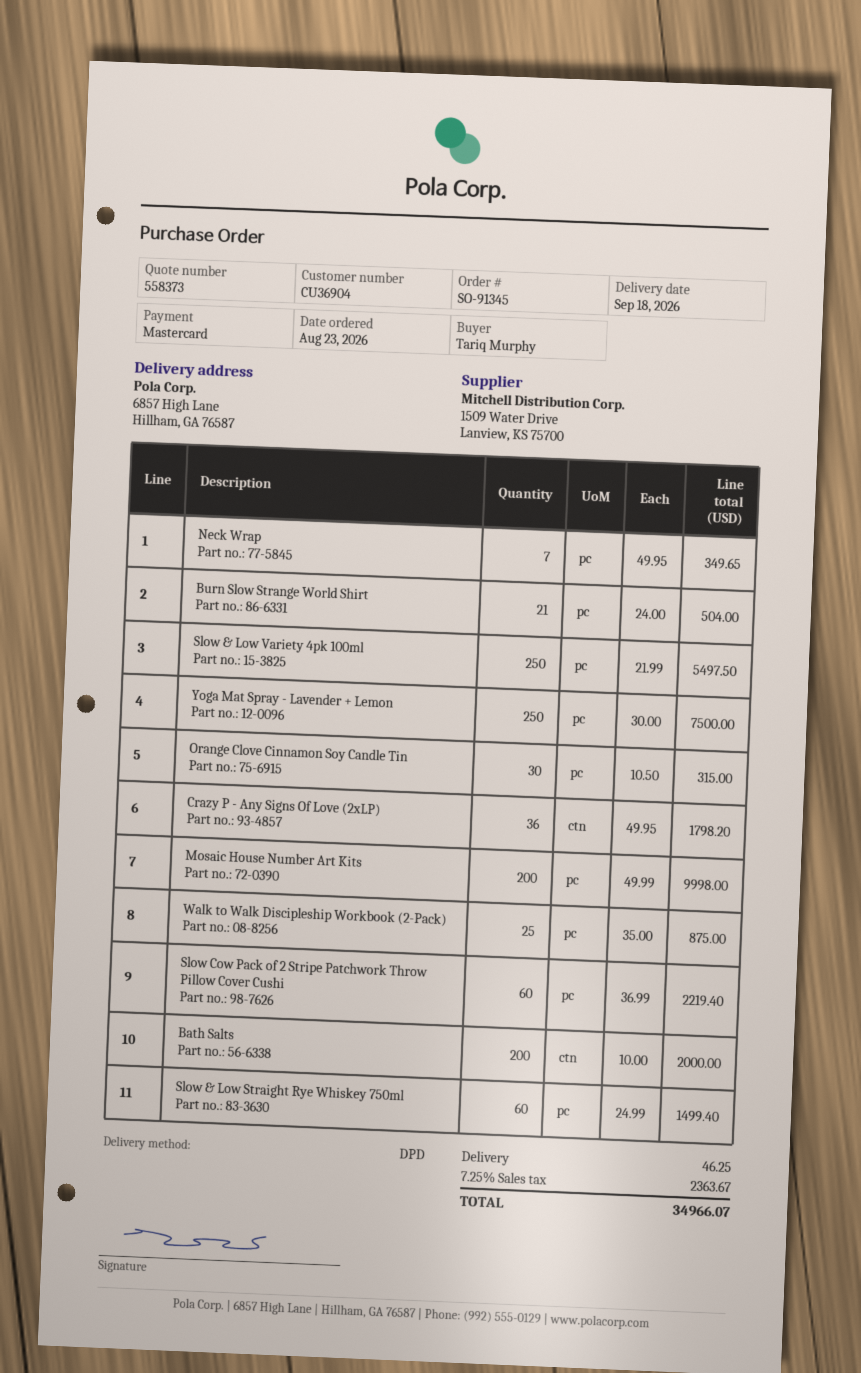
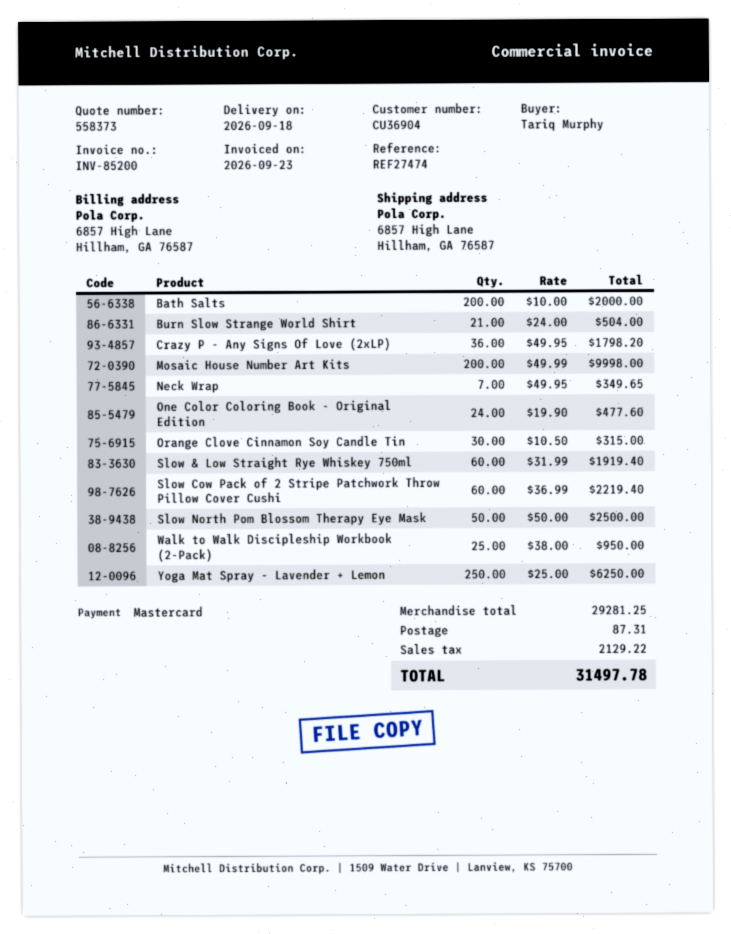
Slow & Low Variety 4pk 100ml: 250 x 21.99 = 5497.50 -> none
Yoga Mat Spray - Lavender + Lemon: 250 x 30.00 = 7500.00 -> 250 x 25.00 = 6250.00
Walk to Walk Discipleship Workbook (2-Pack): 25 x 35.00 = 875.00 -> 25 x 38.00 = 950.00
Slow & Low Straight Rye Whiskey 750ml: 60 x 24.99 = 1499.40 -> 60 x 31.99 = 1919.40
One Color Coloring Book - Original Edition: none -> 24 x 19.90 = 477.60
Slow North Pom Blossom Therapy Eye Mask: none -> 50 x 50.00 = 2500.00
shipping: 46.25 -> 87.31
tax: 2363.67 -> 2129.22
total: 34966.07 -> 31497.78

